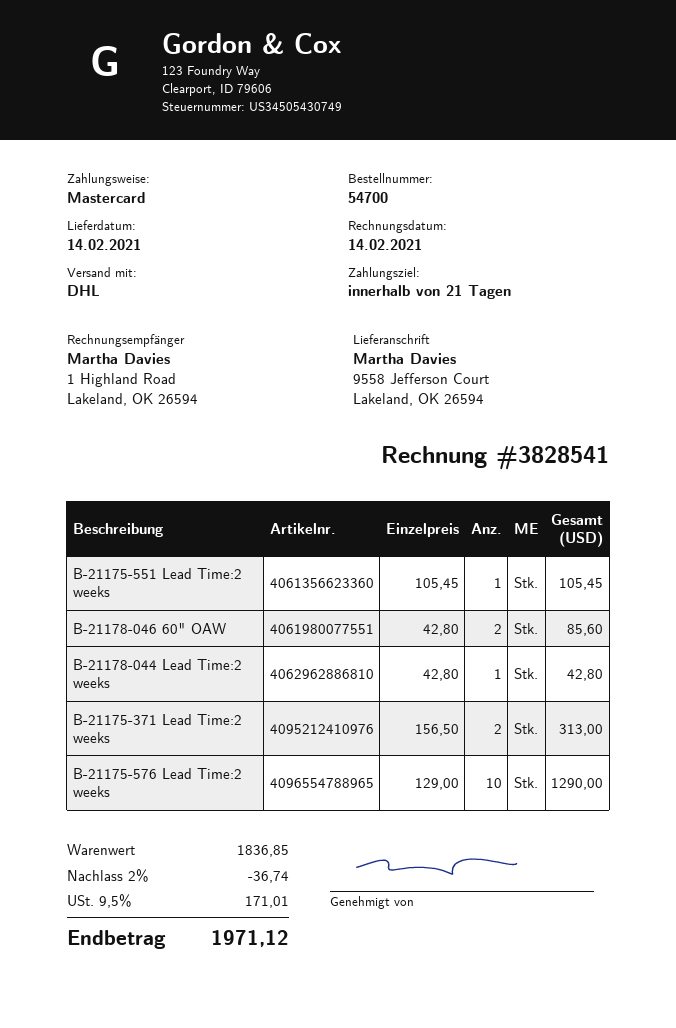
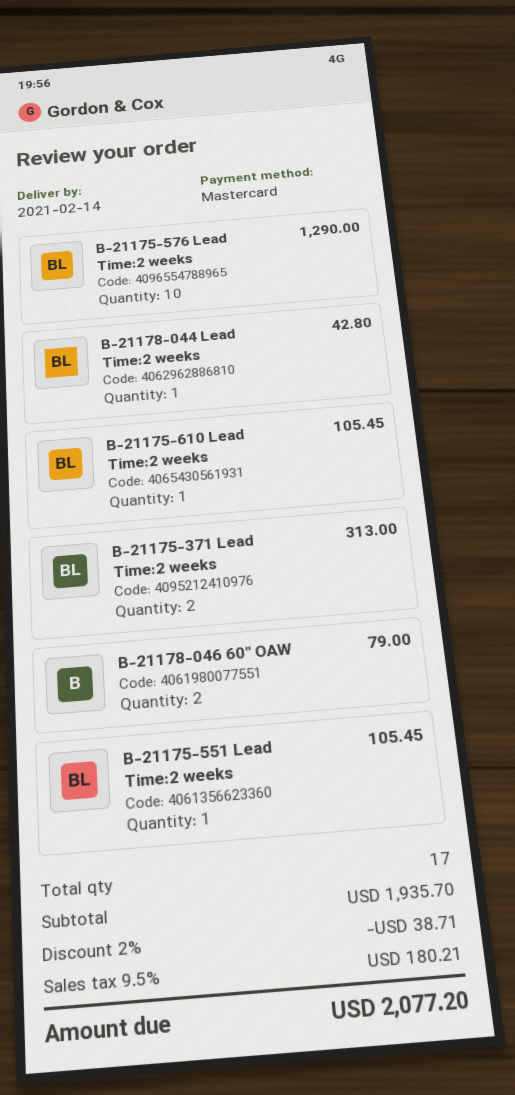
B-21178-046 60" OAW: 2 for 85.60 -> 2 for 79.00
B-21175-610 Lead Time:2 weeks: none -> 1 for 105.45
subtotal: 1836.85 -> 1935.70
discount: 2% = 36.74 -> 2% = 38.71
tax: 9.5% = 171.01 -> 9.5% = 180.21
total: 1971.12 -> 2077.20

